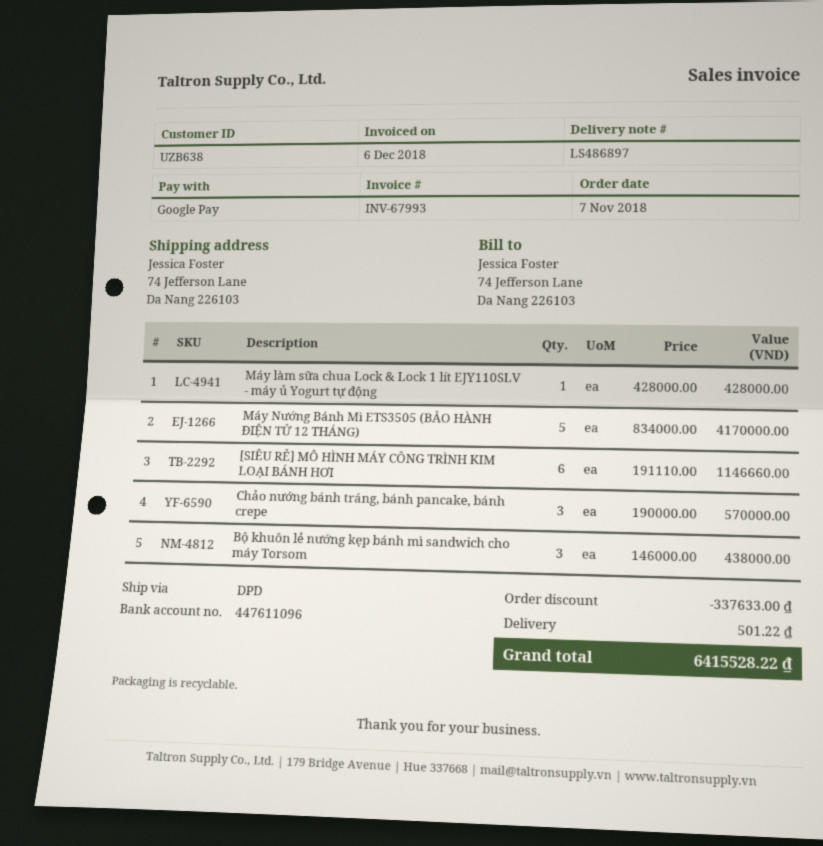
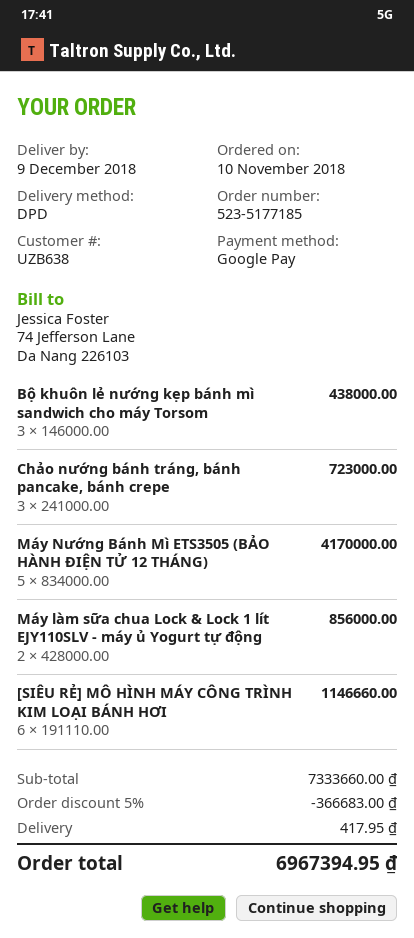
order date: 2018-11-07 -> 2018-11-10
Máy làm sữa chua Lock & Lock 1 lít EJY110SLV - máy ủ Yogurt tự động: 1 x 428000.00 = 428000.00 -> 2 x 428000.00 = 856000.00
Chảo nướng bánh tráng, bánh pancake, bánh crepe: 3 x 190000.00 = 570000.00 -> 3 x 241000.00 = 723000.00
discount: 337633.00 -> 366683.00
shipping: 501.22 -> 417.95
total: 6415528.22 -> 6967394.95

